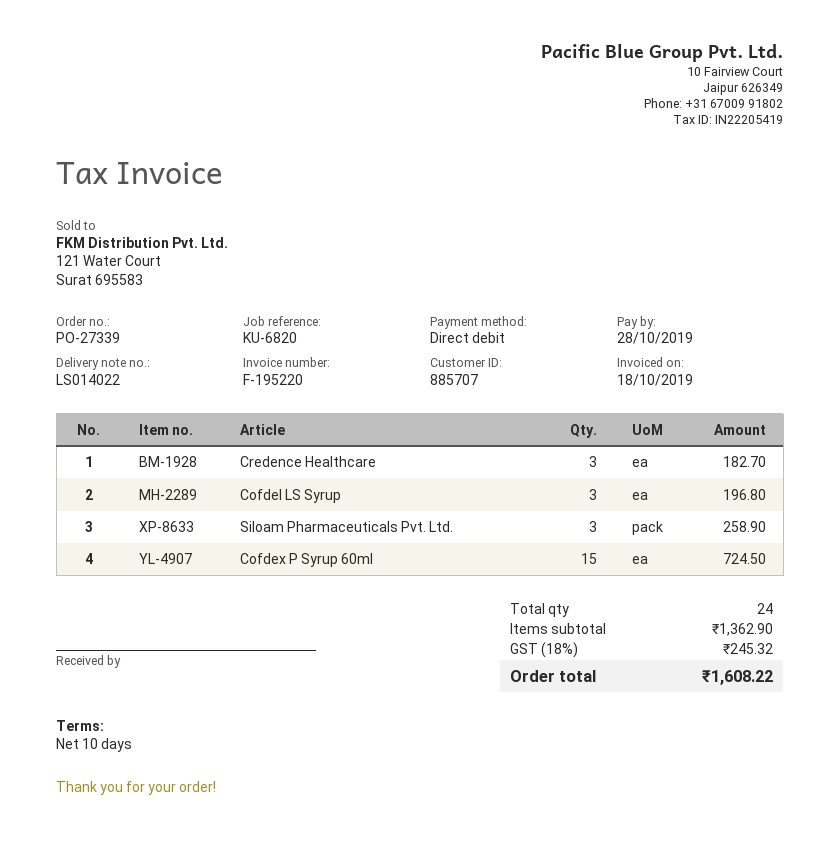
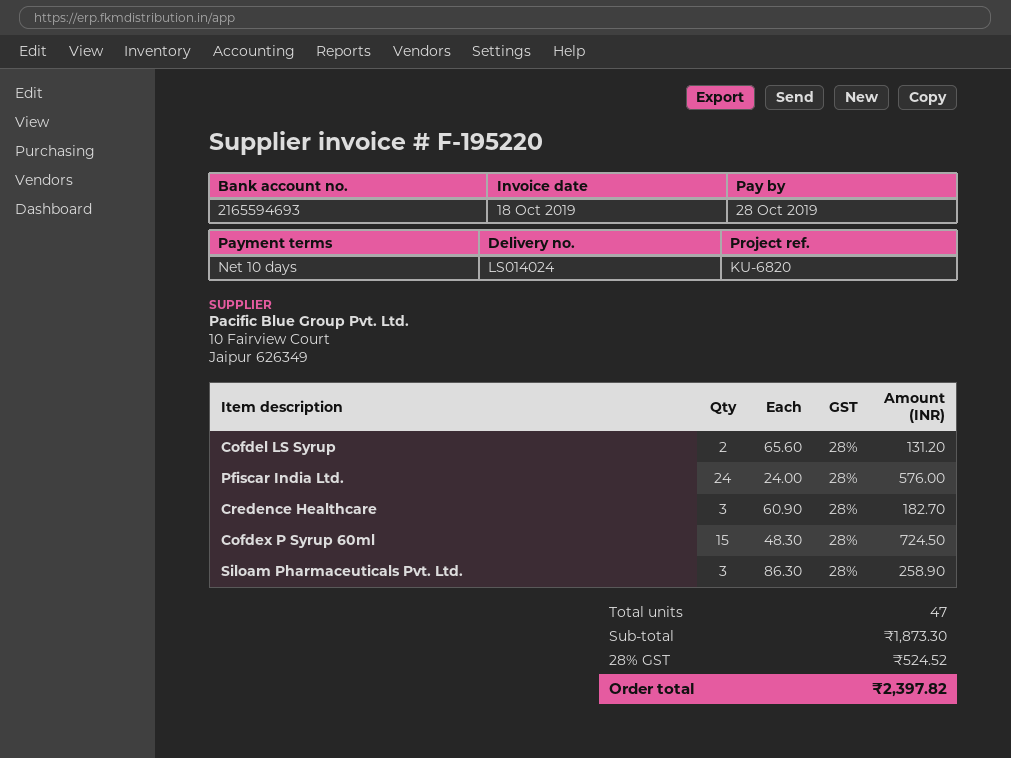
delivery note number: LS014022 -> LS014024
Cofdel LS Syrup: 3 for 196.80 -> 2 for 131.20
Pfiscar India Ltd.: none -> 24 for 576.00
total quantity: 24 -> 47
subtotal: 1362.90 -> 1873.30
tax: 18% = 245.32 -> 28% = 524.52
total: 1608.22 -> 2397.82

